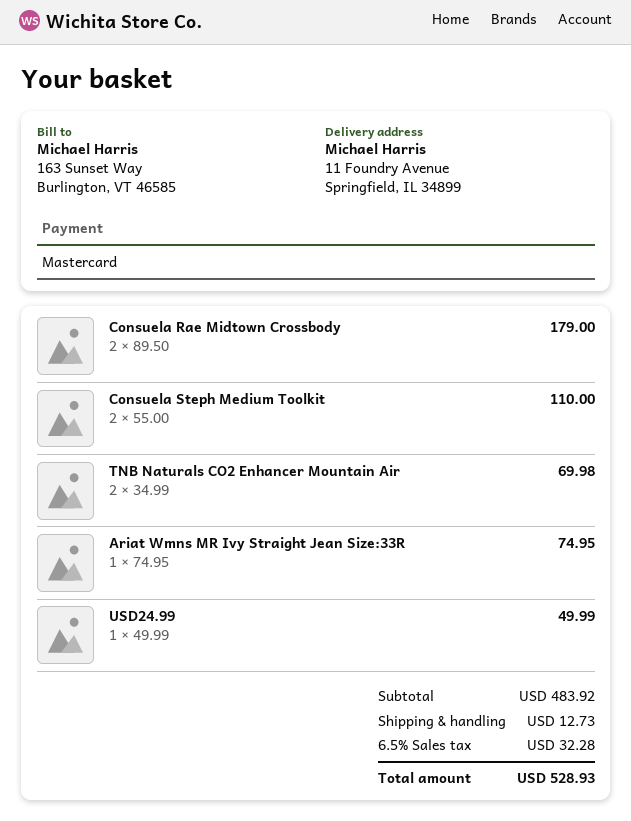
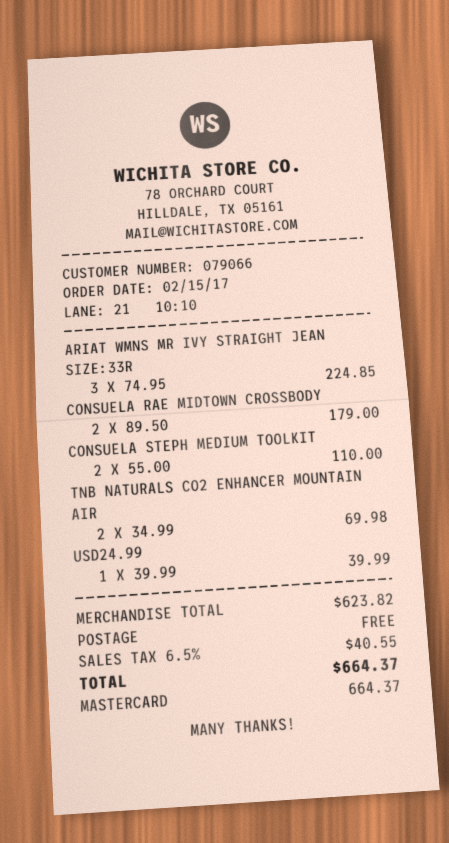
Ariat Wmns MR Ivy Straight Jean Size:33R: 1 x 74.95 = 74.95 -> 3 x 74.95 = 224.85
USD24.99: 1 x 49.99 = 49.99 -> 1 x 39.99 = 39.99
subtotal: 483.92 -> 623.82
shipping: 12.73 -> 0.00
tax: 6.5% = 32.28 -> 6.5% = 40.55
total: 528.93 -> 664.37

